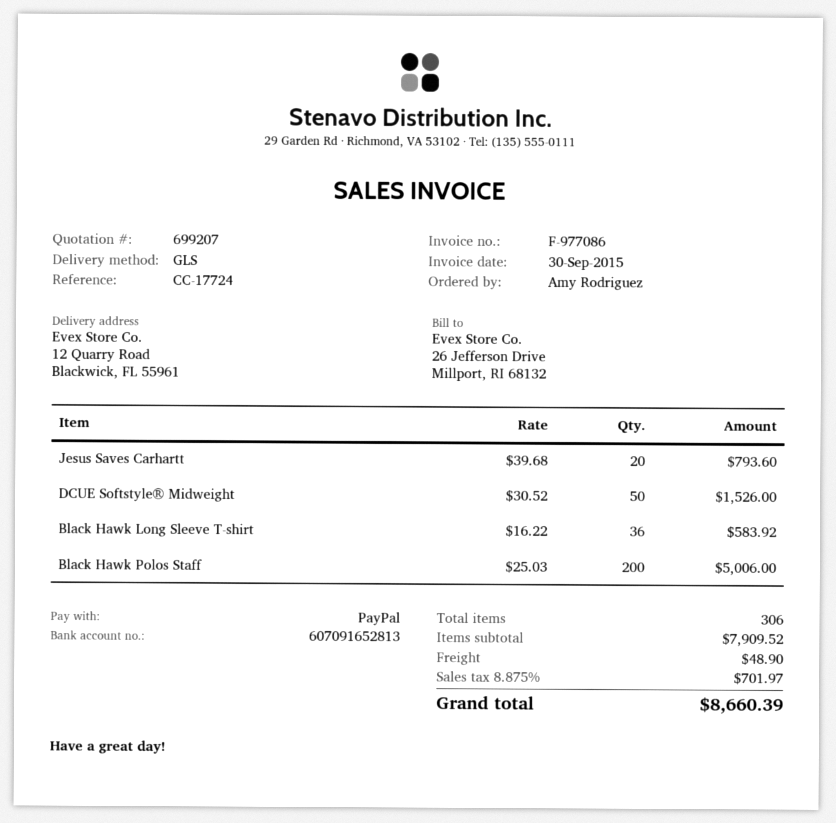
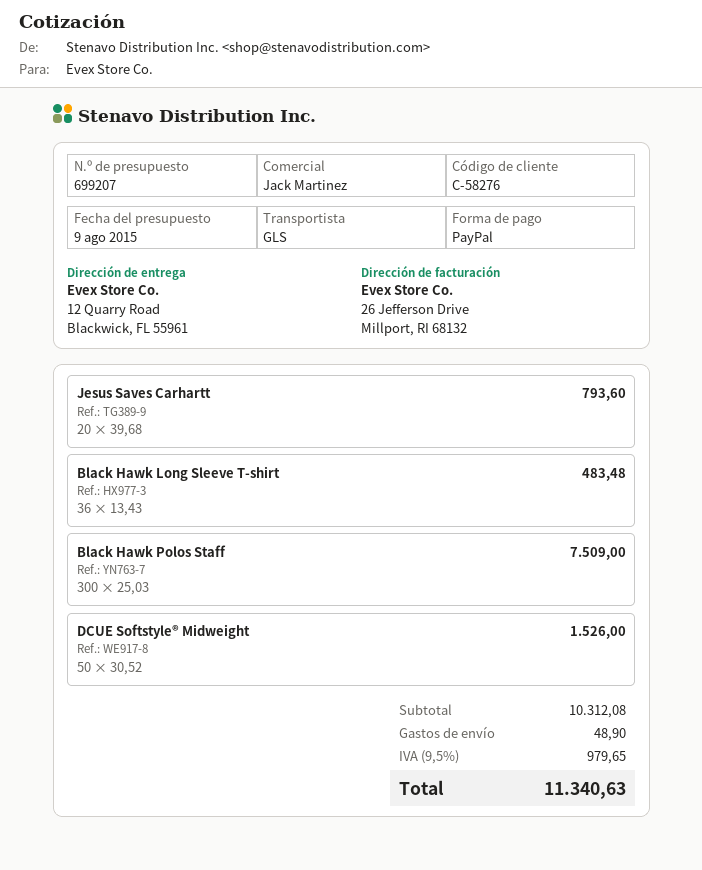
Black Hawk Long Sleeve T-shirt: 36 x 16.22 = 583.92 -> 36 x 13.43 = 483.48
Black Hawk Polos Staff: 200 x 25.03 = 5006.00 -> 300 x 25.03 = 7509.00
subtotal: 7909.52 -> 10312.08
tax: 8.875% = 701.97 -> 9.5% = 979.65
total: 8660.39 -> 11340.63

